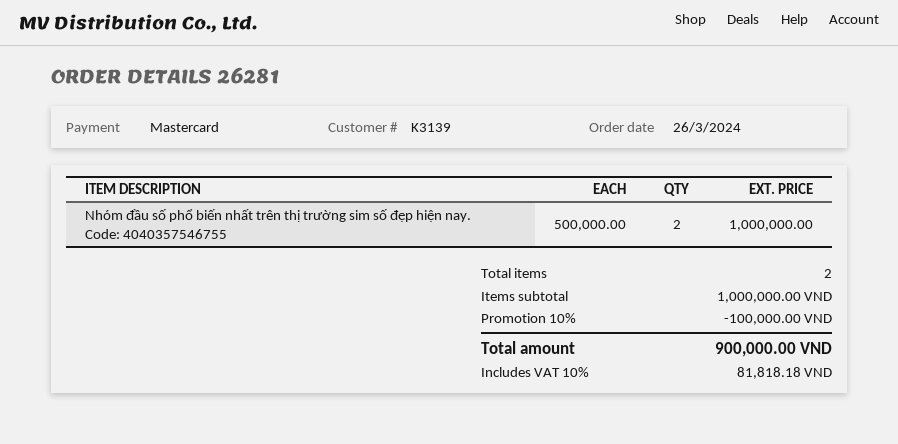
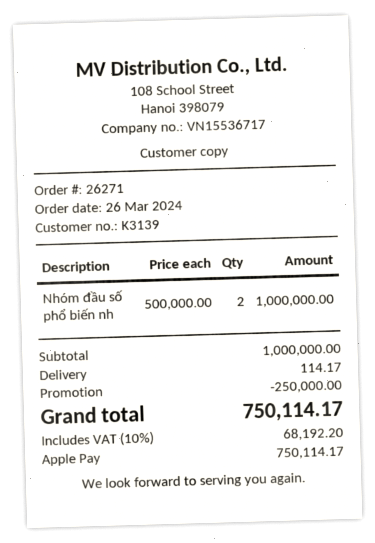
order number: 26281 -> 26271
payment method: Mastercard -> Apple Pay
discount: 100000.00 -> 250000.00
shipping: none -> 114.17
tax: 10% = 81818.18 -> 10% = 68192.20
total: 900000.00 -> 750114.17

